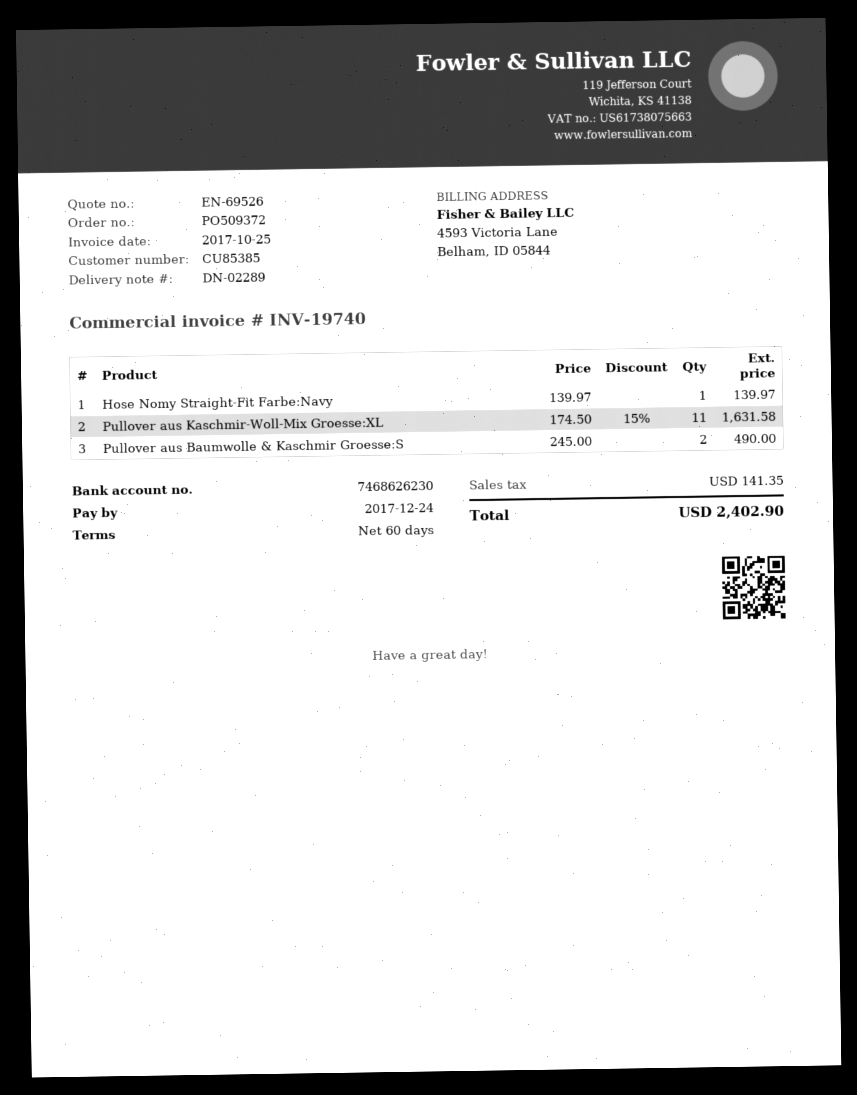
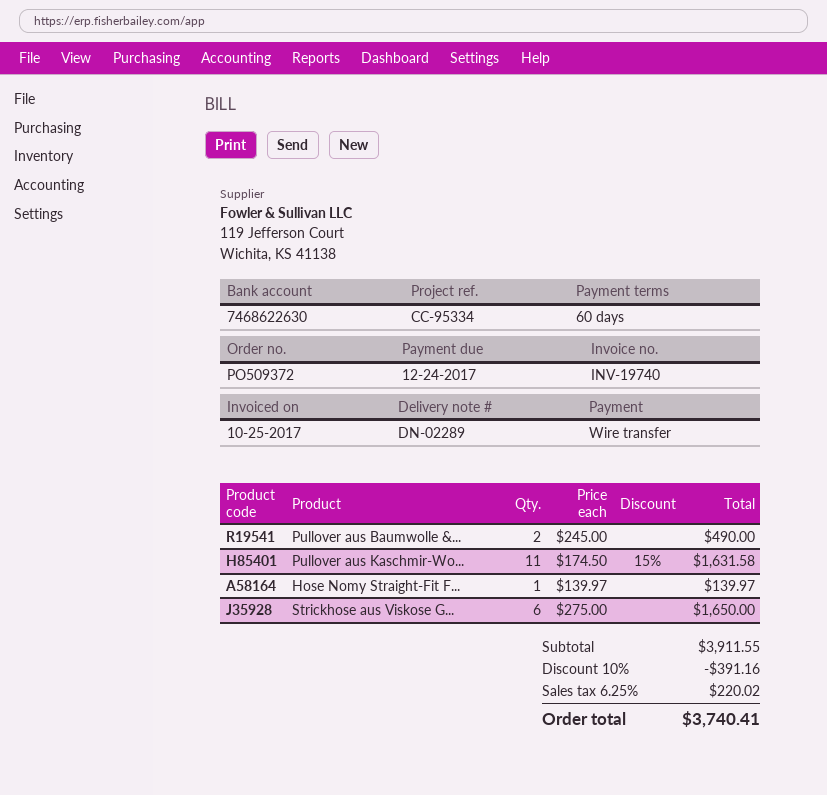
bank account: 7468626230 -> 7468622630
Strickhose aus Viskose G...: none -> 6 x 275.00 = 1650.00
discount: none -> 10% = 391.16
tax: 141.35 -> 220.02
total: 2402.90 -> 3740.41

